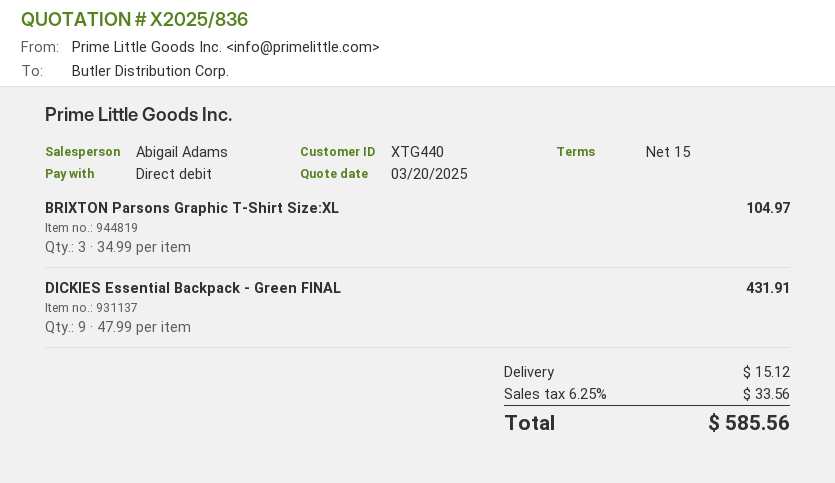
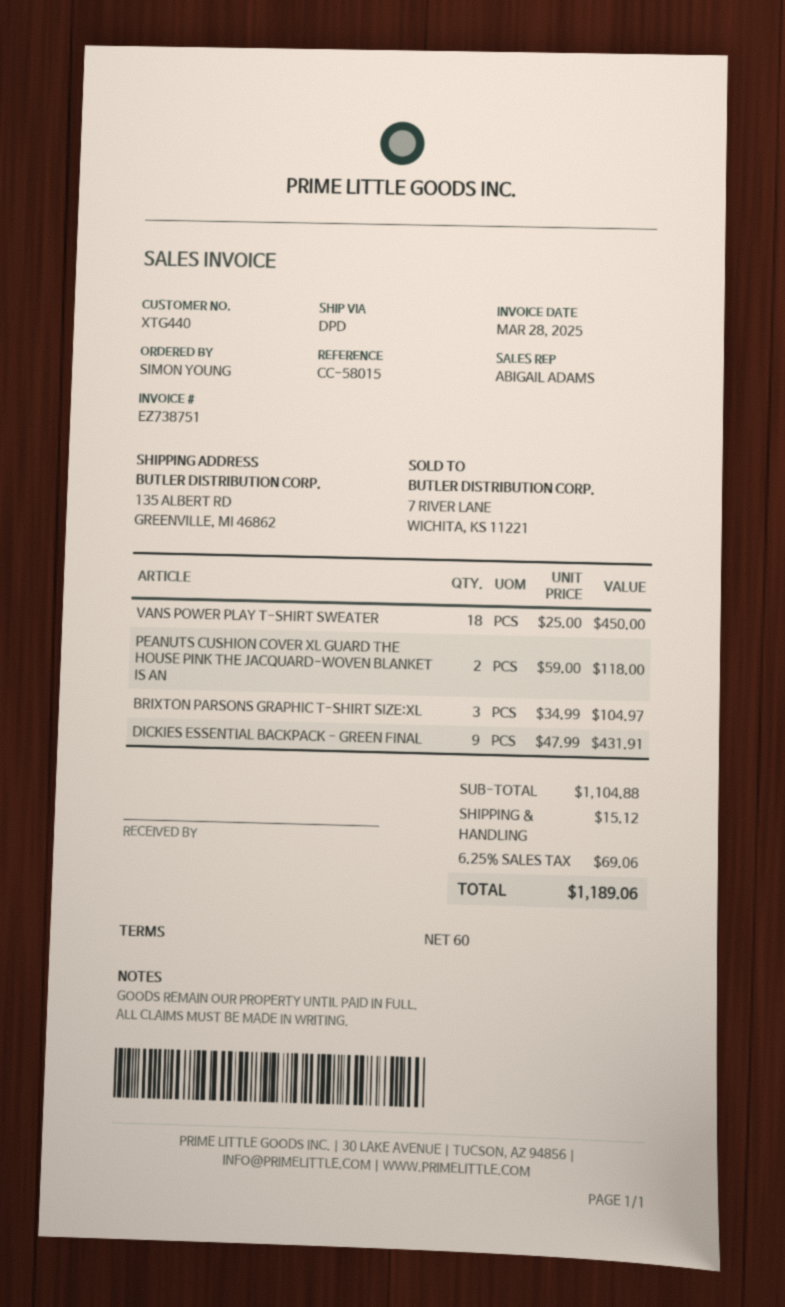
payment terms: 15 days -> 60 days
VANS POWER PLAY T-SHIRT SWEATER: none -> 18 x 25.00 = 450.00
PEANUTS CUSHION COVER XL GUARD THE HOUSE PINK THE JACQUARD-WOVEN BLANKET IS AN: none -> 2 x 59.00 = 118.00
tax: 6.25% = 33.56 -> 6.25% = 69.06
total: 585.56 -> 1189.06

